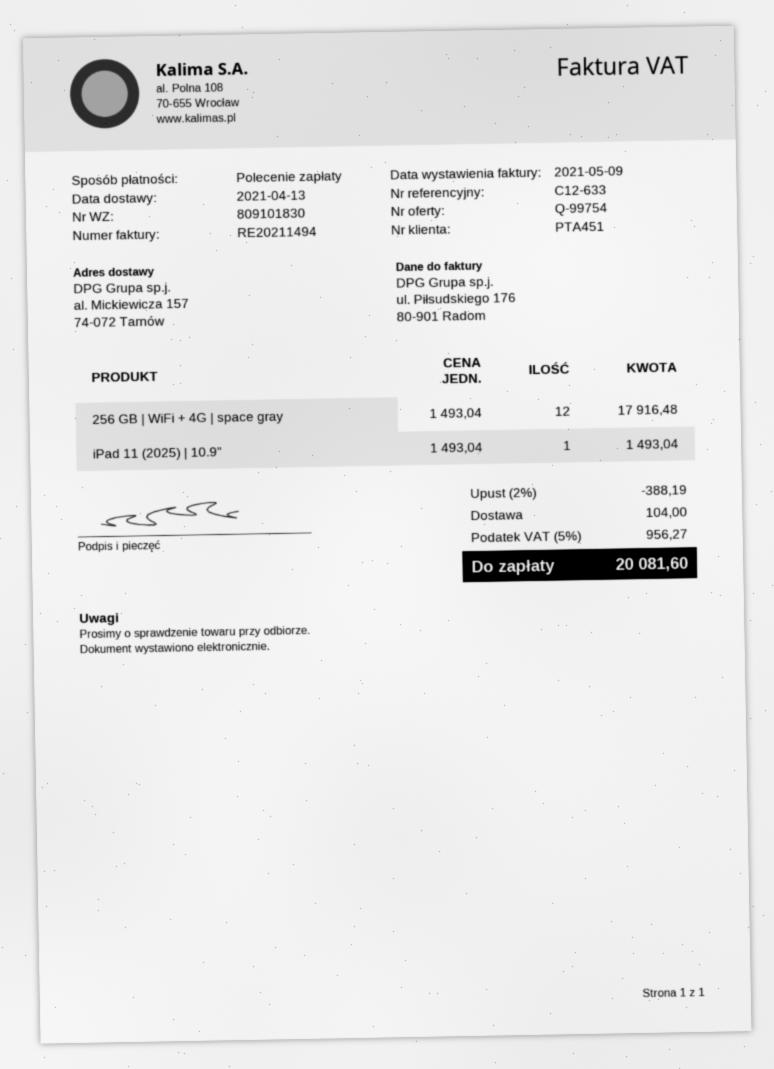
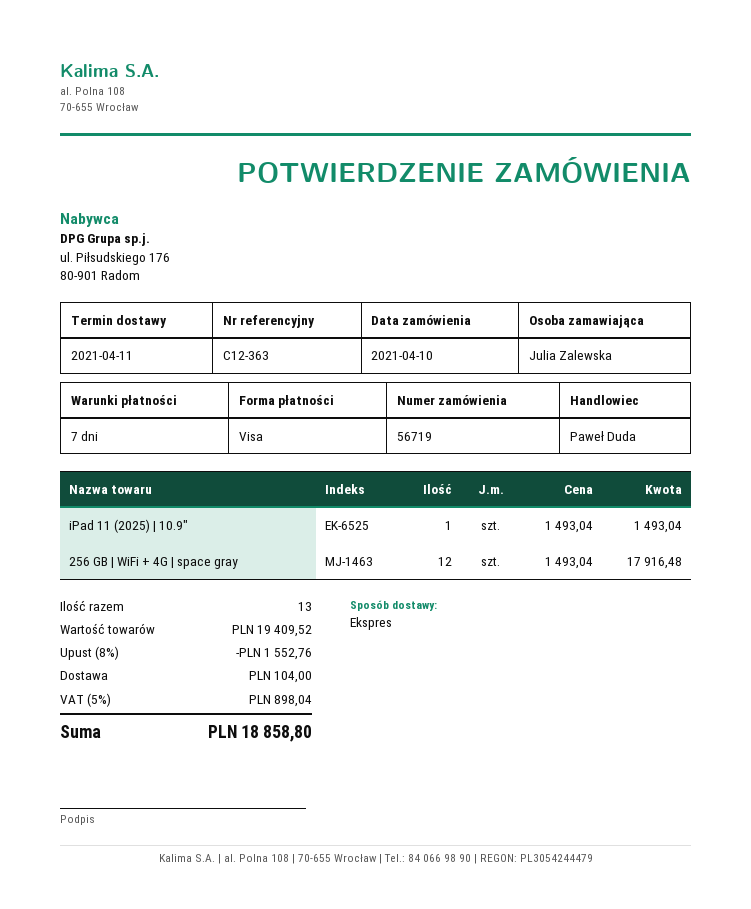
delivery date: 2021-04-13 -> 2021-04-11
reference: C12-633 -> C12-363
payment method: direct debit -> Visa
discount: 2% = 388.19 -> 8% = 1552.76
tax: 5% = 956.27 -> 5% = 898.04
total: 20081.60 -> 18858.80

